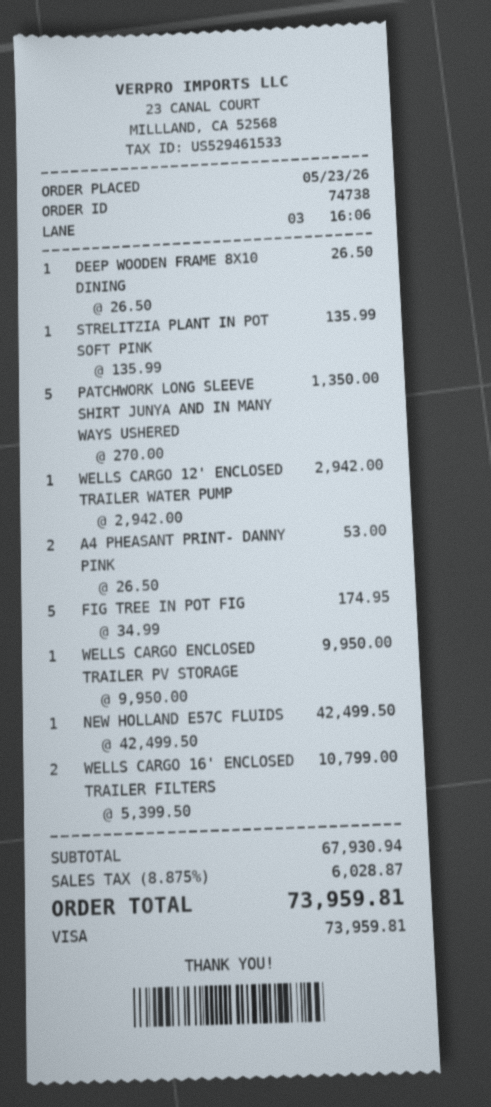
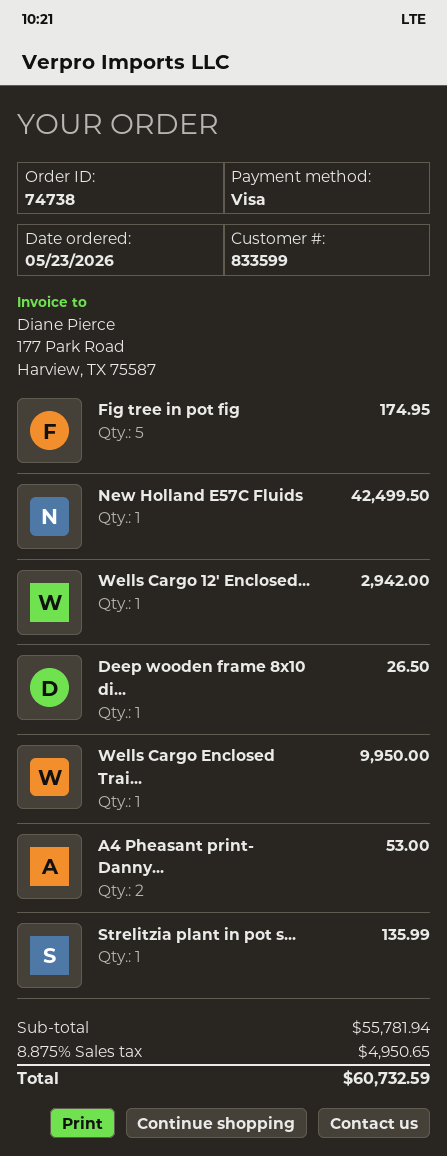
PATCHWORK LONG SLEEVE SHIRT JUNYA AND IN MANY WAYS USHERED: 5 for 1350.00 -> none
WELLS CARGO 16' ENCLOSED TRAILER FILTERS: 2 for 10799.00 -> none
subtotal: 67930.94 -> 55781.94
tax: 8.875% = 6028.87 -> 8.875% = 4950.65
total: 73959.81 -> 60732.59

